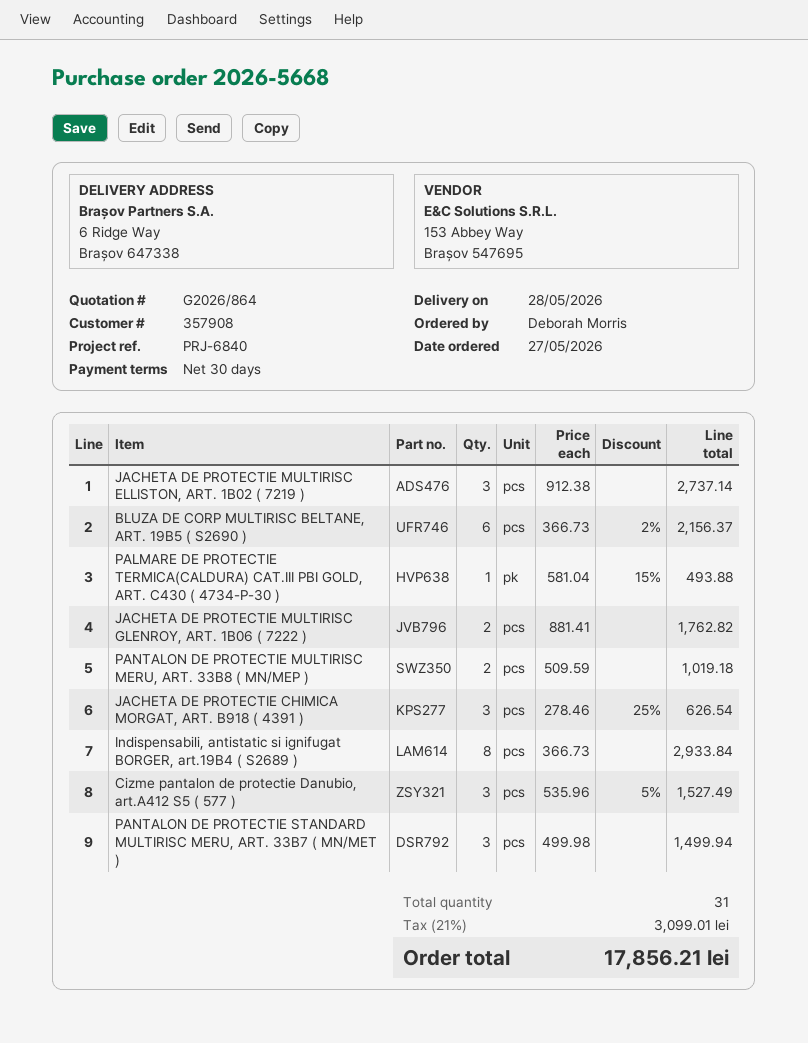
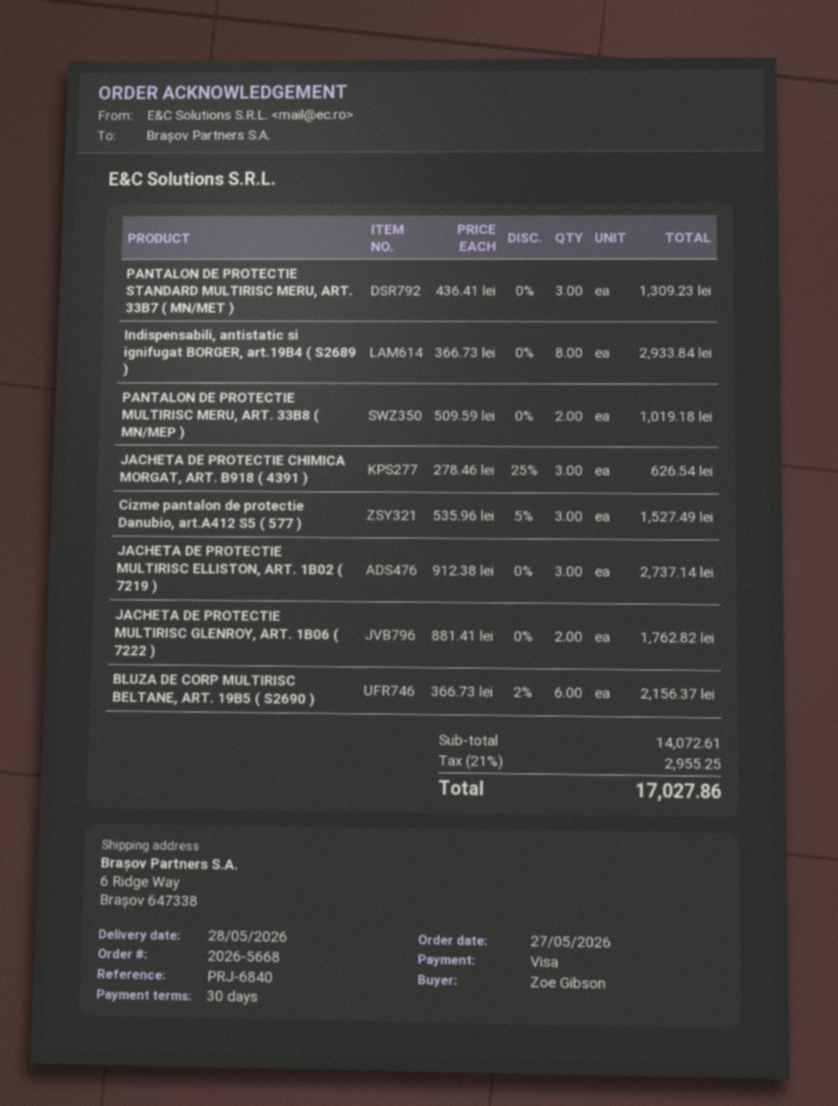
ordered by: Deborah Morris -> Zoe Gibson
PALMARE DE PROTECTIE TERMICA(CALDURA) CAT.III PBI GOLD, ART. C430 ( 4734-P-30 ): 1 x 581.04 - 15% = 493.88 -> none
PANTALON DE PROTECTIE STANDARD MULTIRISC MERU, ART. 33B7 ( MN/MET ): 3 x 499.98 = 1499.94 -> 3 x 436.41 = 1309.23
tax: 21% = 3099.01 -> 21% = 2955.25
total: 17856.21 -> 17027.86

